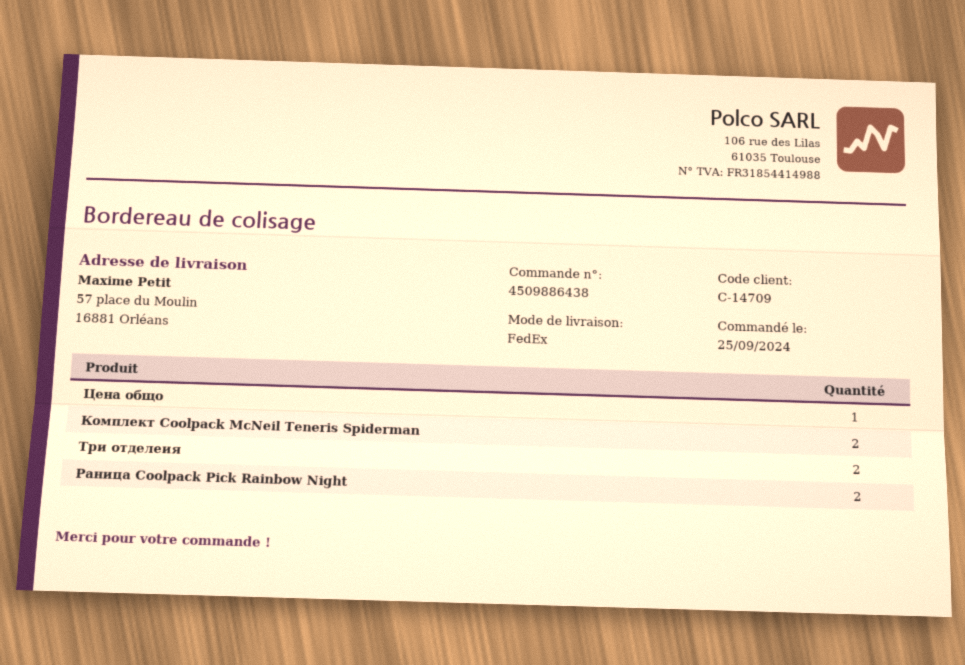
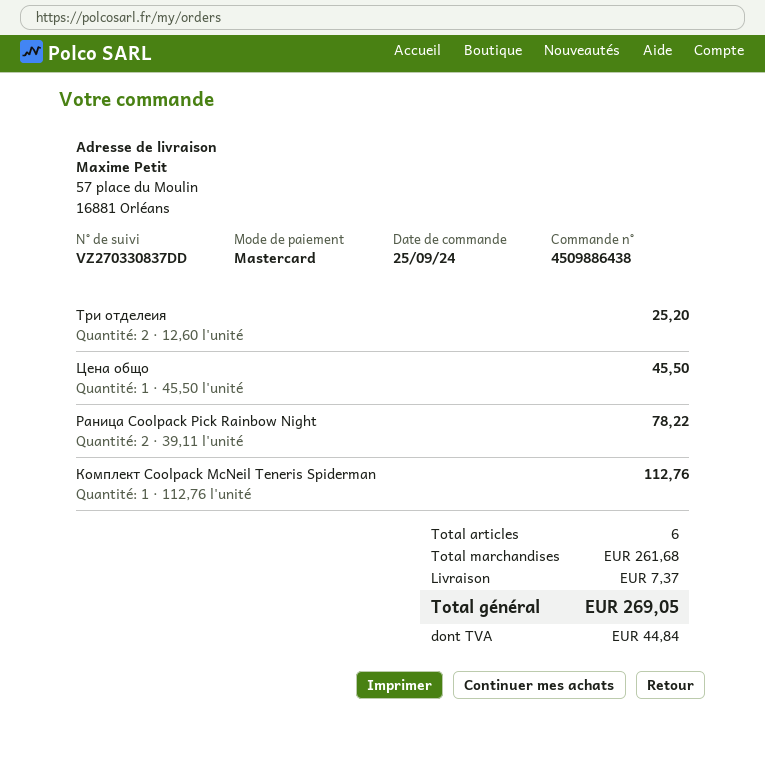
Комплект Coolpack McNeil Teneris Spiderman: 2 -> 1

